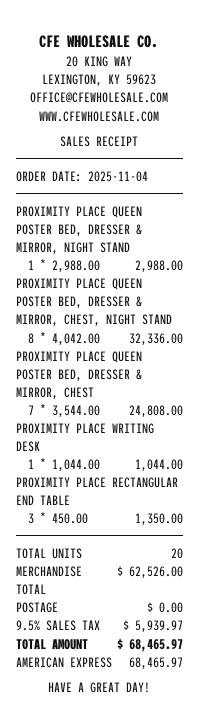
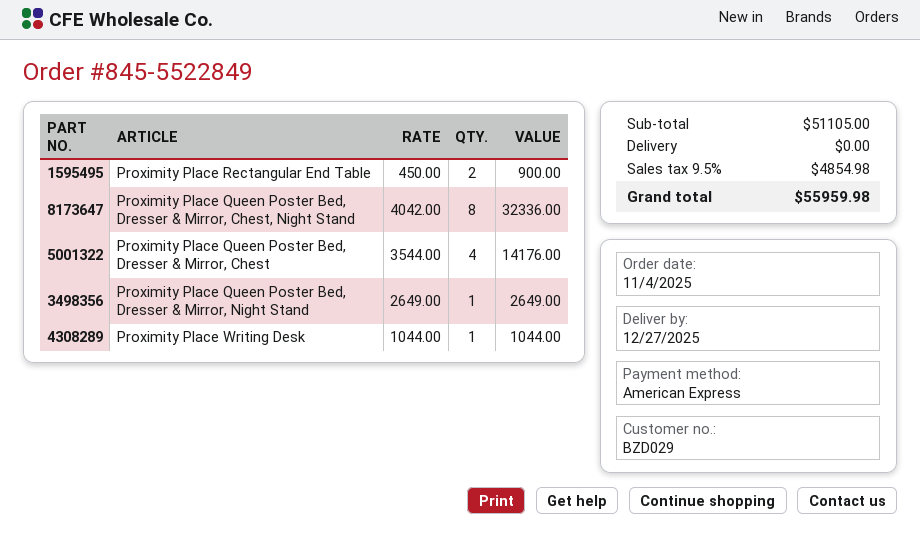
PROXIMITY PLACE QUEEN POSTER BED, DRESSER & MIRROR, NIGHT STAND: 1 x 2988.00 = 2988.00 -> 1 x 2649.00 = 2649.00
PROXIMITY PLACE QUEEN POSTER BED, DRESSER & MIRROR, CHEST: 7 x 3544.00 = 24808.00 -> 4 x 3544.00 = 14176.00
PROXIMITY PLACE RECTANGULAR END TABLE: 3 x 450.00 = 1350.00 -> 2 x 450.00 = 900.00
subtotal: 62526.00 -> 51105.00
tax: 9.5% = 5939.97 -> 9.5% = 4854.98
total: 68465.97 -> 55959.98

